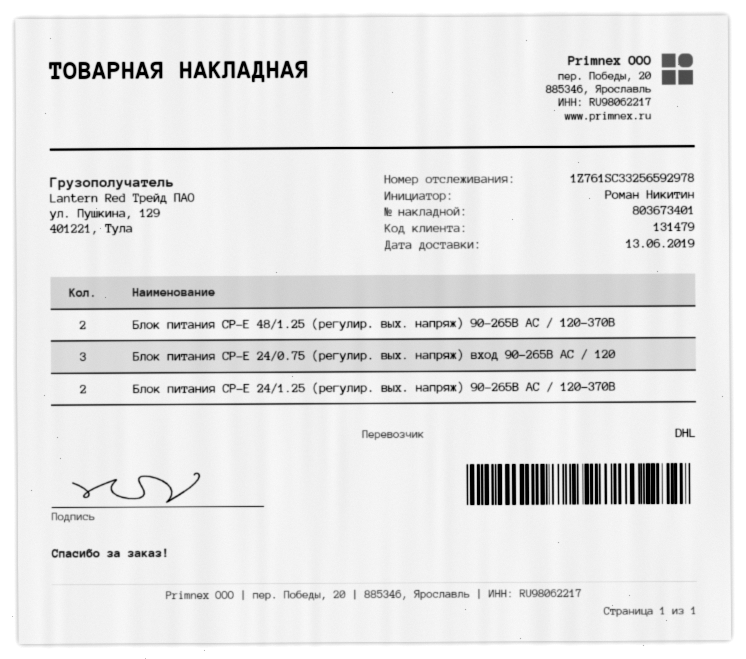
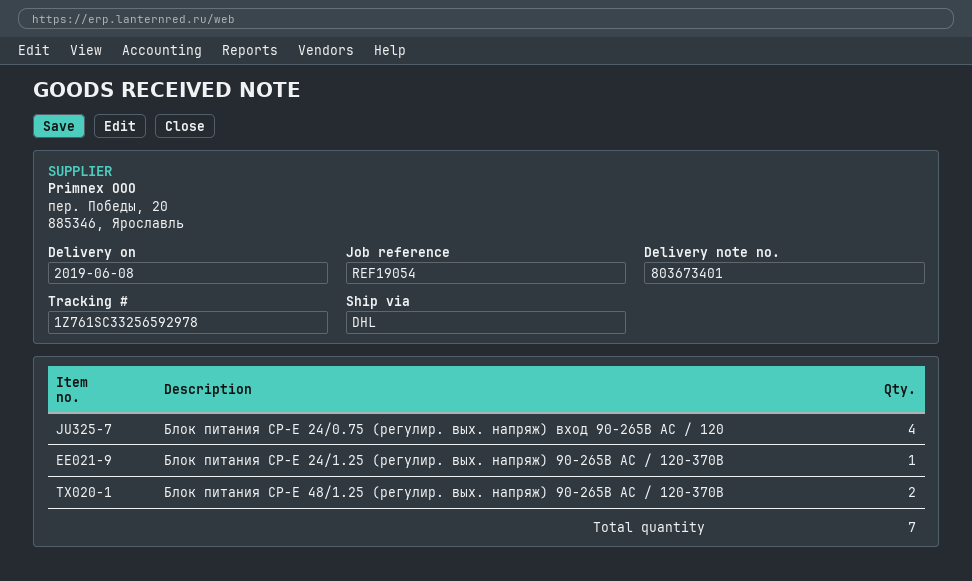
delivery date: 2019-06-13 -> 2019-06-08
Блок питания CP-E 24/0.75 (регулир. вых. напряж) вход 90-265В AC / 120: 3 -> 4
Блок питания CP-E 24/1.25 (регулир. вых. напряж) 90-265В AC / 120-370В: 2 -> 1

